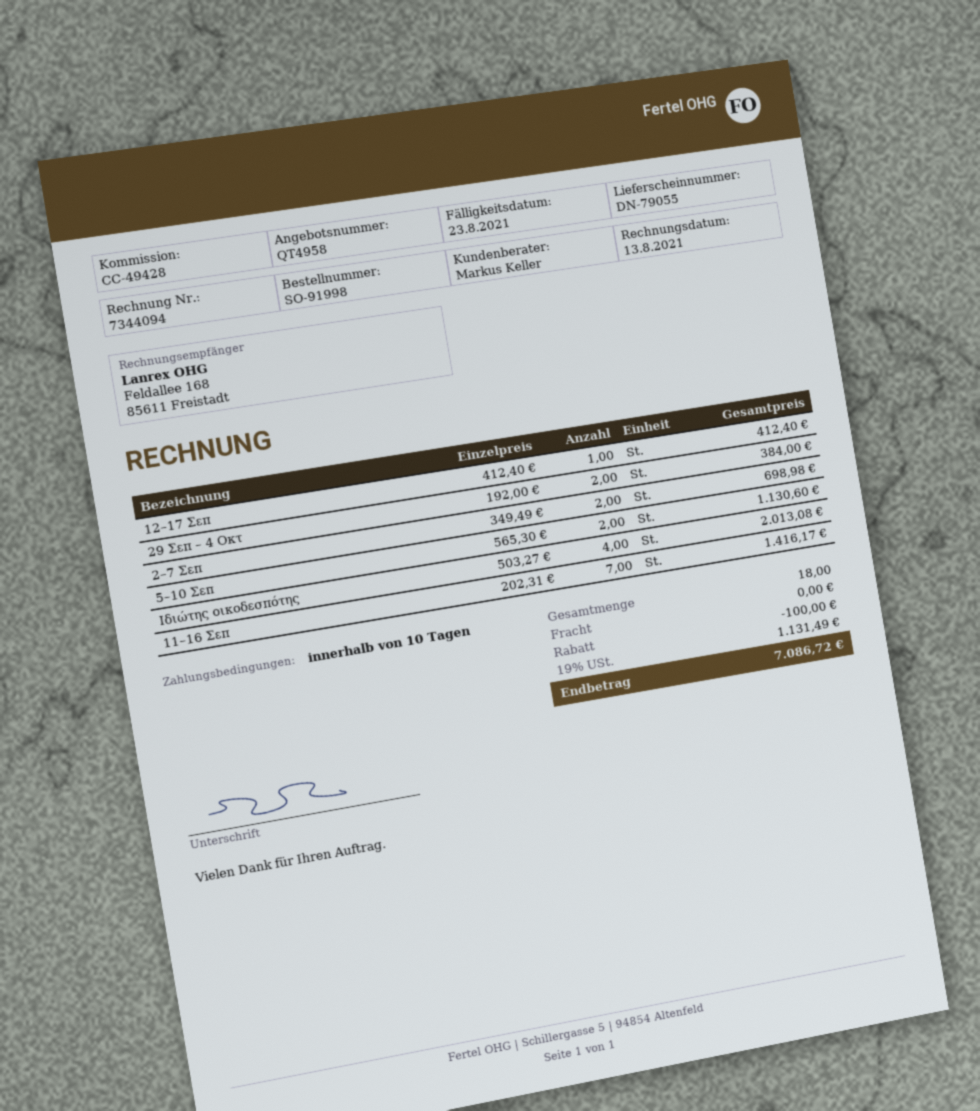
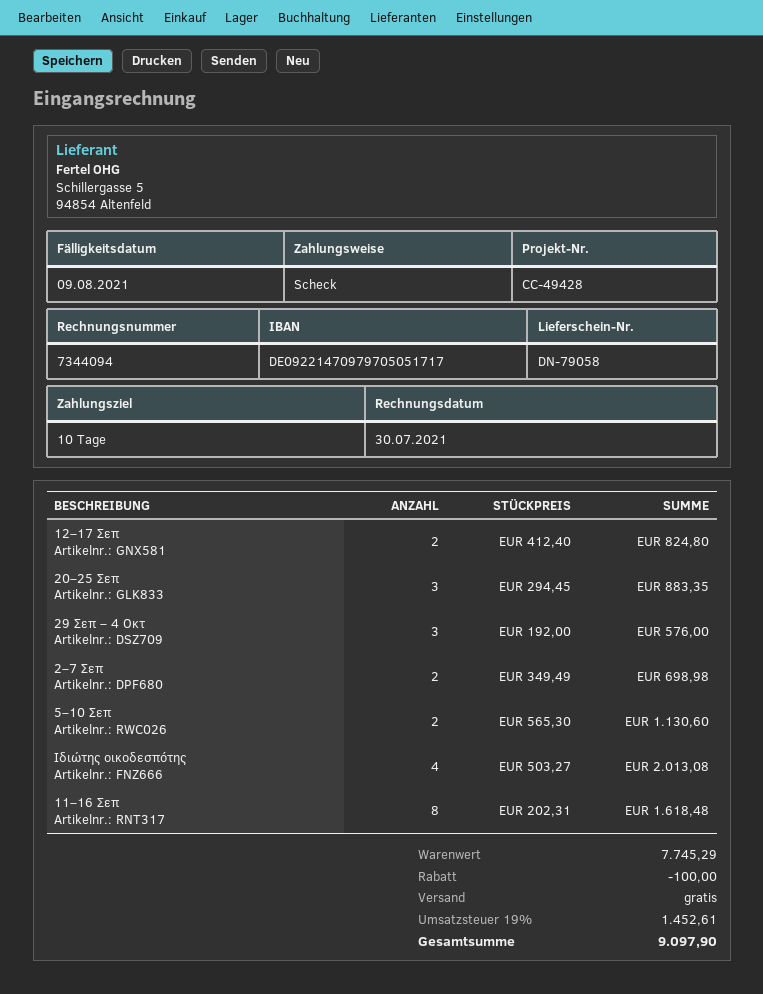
delivery note number: DN-79055 -> DN-79058
invoice date: 2021-08-13 -> 2021-07-30
due date: 2021-08-23 -> 2021-08-09
12–17 Σεπ: 1 x 412.40 = 412.40 -> 2 x 412.40 = 824.80
29 Σεπ – 4 Οκτ: 2 x 192.00 = 384.00 -> 3 x 192.00 = 576.00
11–16 Σεπ: 7 x 202.31 = 1416.17 -> 8 x 202.31 = 1618.48
20–25 Σεπ: none -> 3 x 294.45 = 883.35
tax: 19% = 1131.49 -> 19% = 1452.61
total: 7086.72 -> 9097.90

